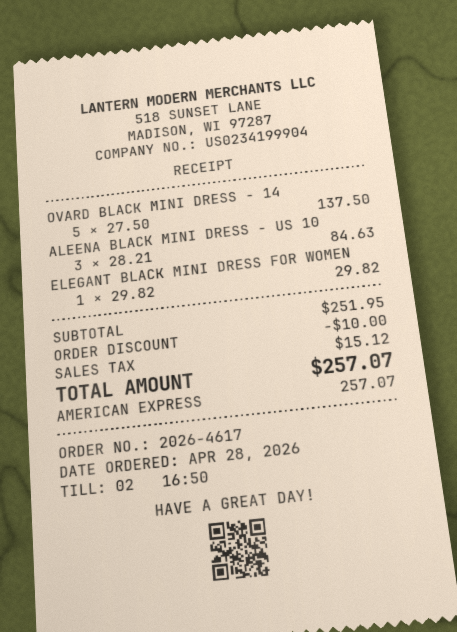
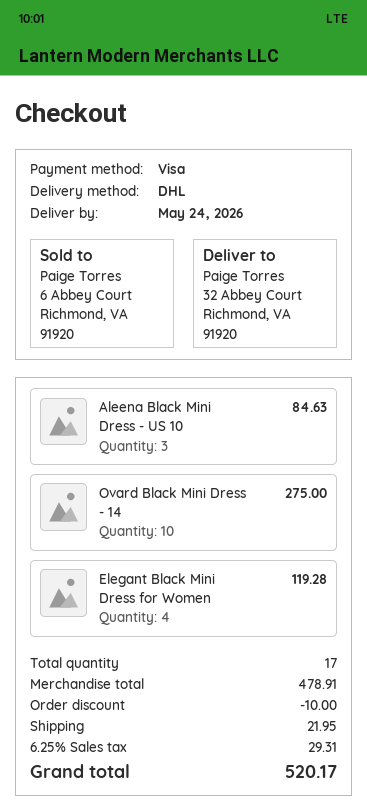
payment method: American Express -> Visa
OVARD BLACK MINI DRESS - 14: 5 for 137.50 -> 10 for 275.00
ELEGANT BLACK MINI DRESS FOR WOMEN: 1 for 29.82 -> 4 for 119.28
subtotal: 251.95 -> 478.91
shipping: none -> 21.95
tax: 15.12 -> 29.31
total: 257.07 -> 520.17

